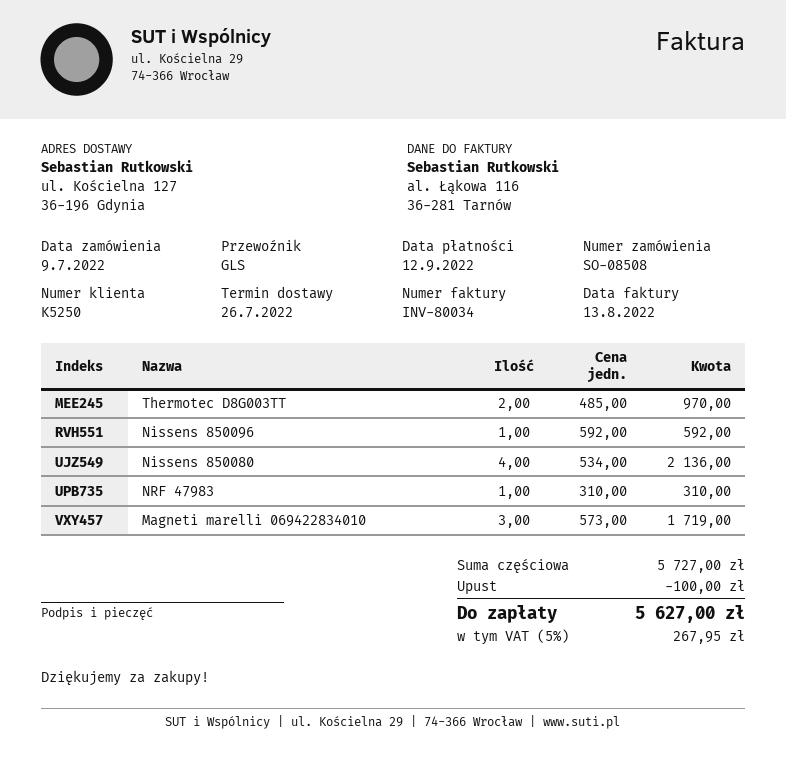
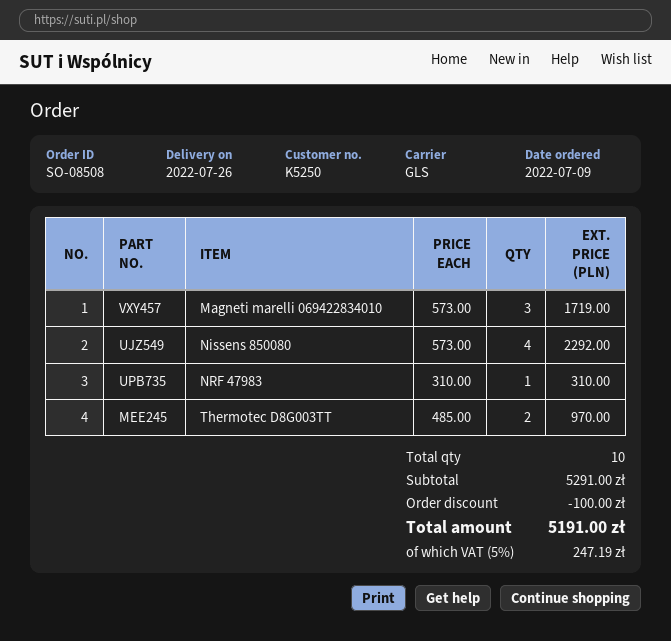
Nissens 850096: 1 x 592.00 = 592.00 -> none
Nissens 850080: 4 x 534.00 = 2136.00 -> 4 x 573.00 = 2292.00
subtotal: 5727.00 -> 5291.00
tax: 5% = 267.95 -> 5% = 247.19
total: 5627.00 -> 5191.00

